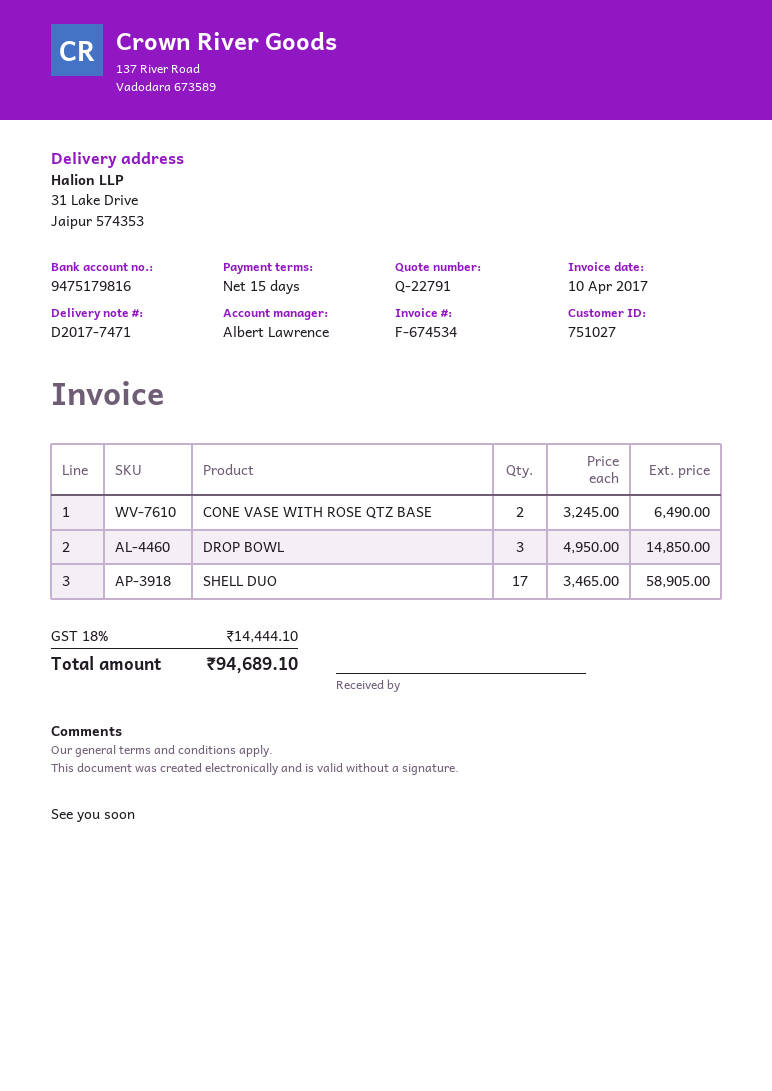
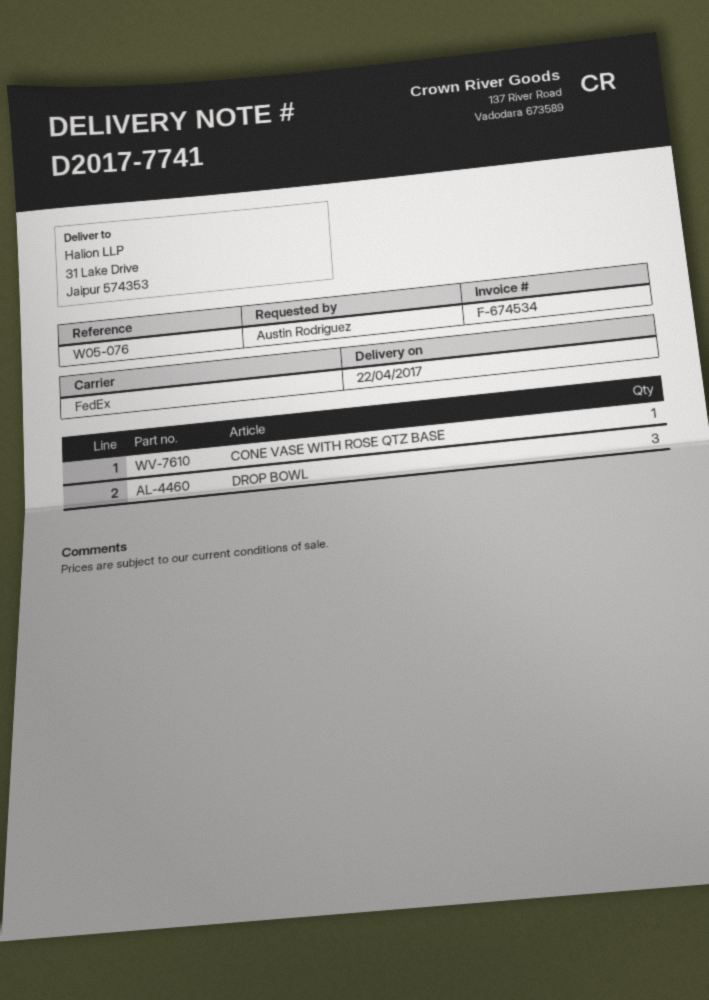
delivery note number: D2017-7471 -> D2017-7741
CONE VASE WITH ROSE QTZ BASE: 2 -> 1
SHELL DUO: 17 -> none

